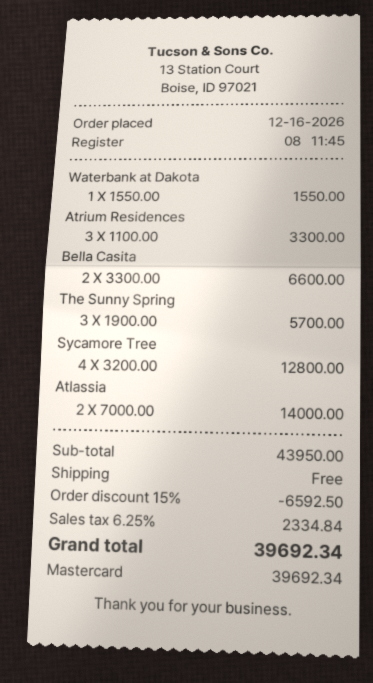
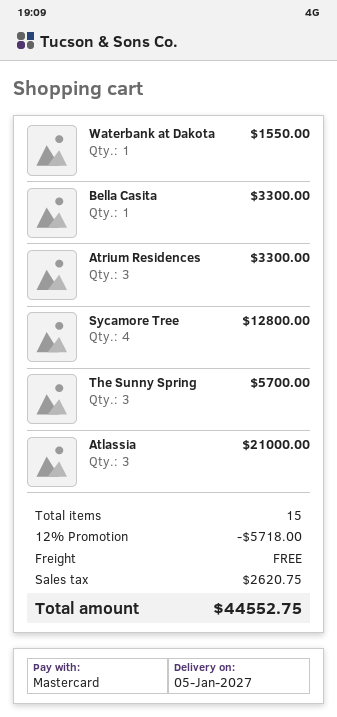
Bella Casita: 2 for 6600.00 -> 1 for 3300.00
Atlassia: 2 for 14000.00 -> 3 for 21000.00
discount: 15% = 6592.50 -> 12% = 5718.00
tax: 2334.84 -> 2620.75
total: 39692.34 -> 44552.75

